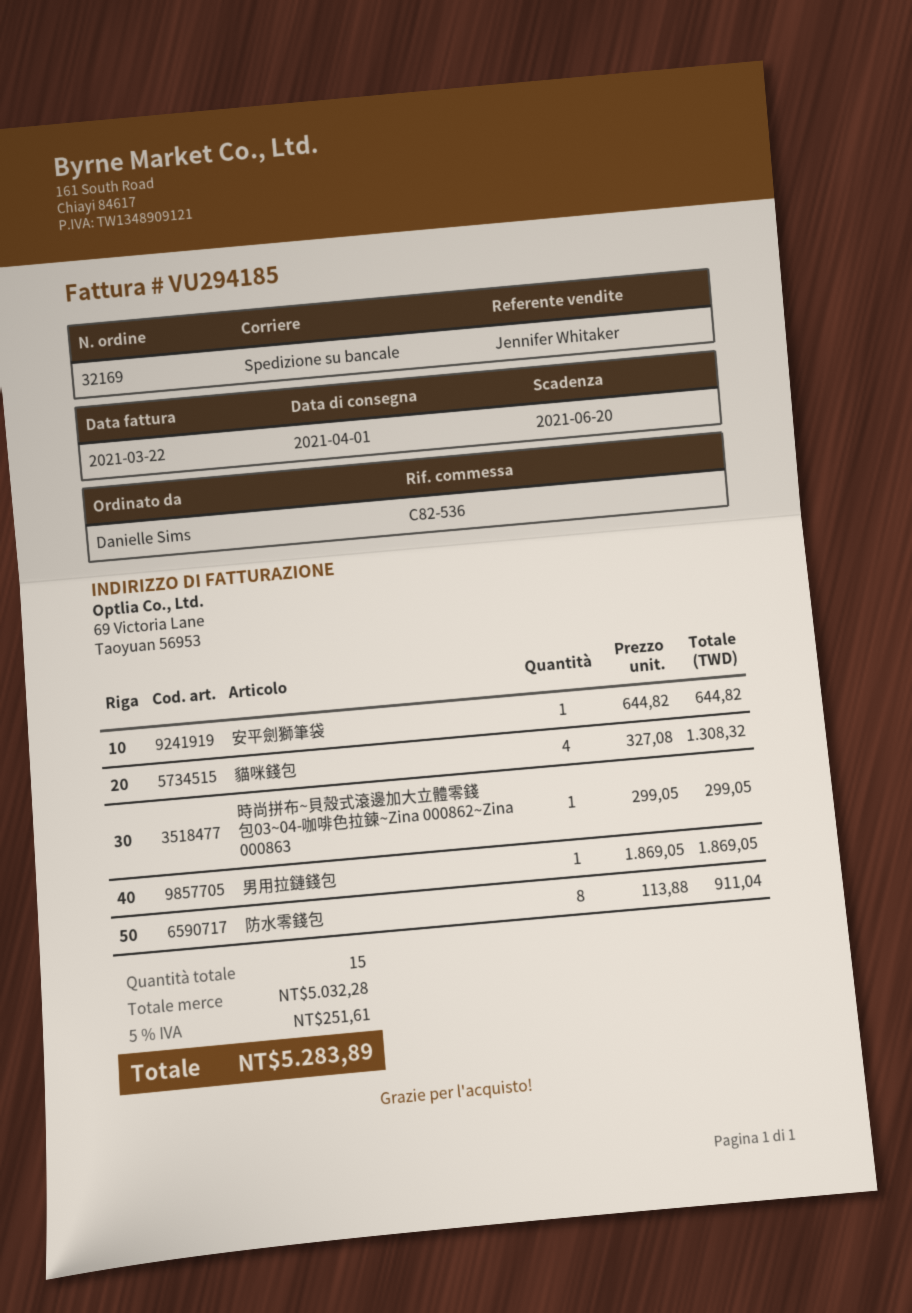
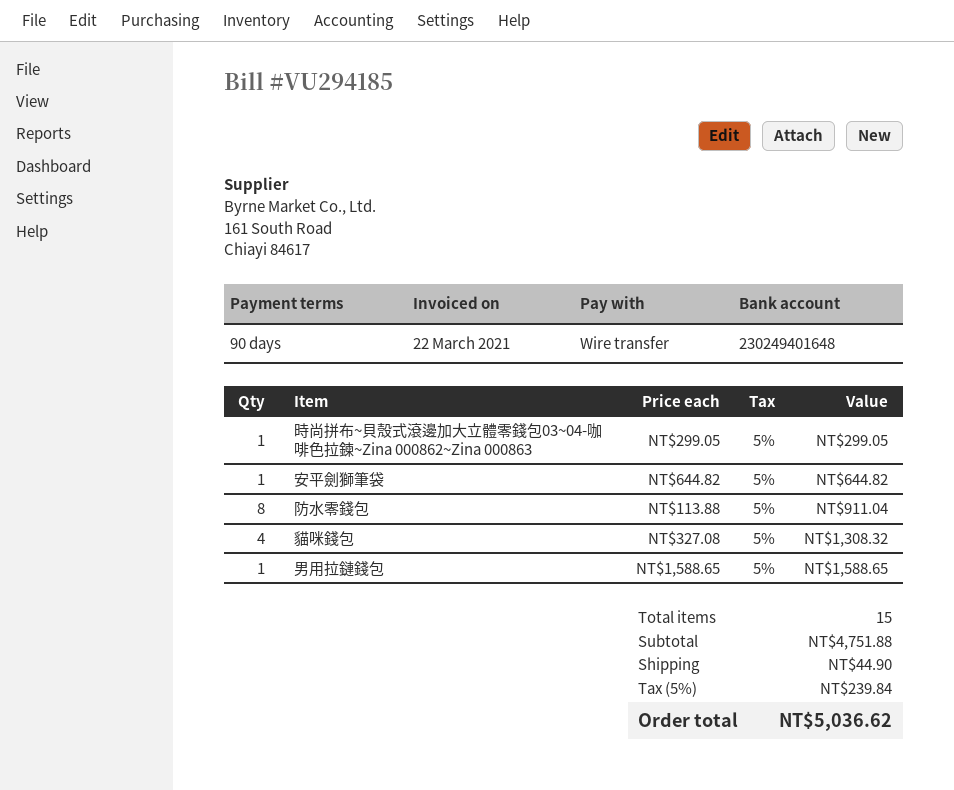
男用拉鏈錢包: 1 x 1869.05 = 1869.05 -> 1 x 1588.65 = 1588.65
subtotal: 5032.28 -> 4751.88
shipping: none -> 44.90
tax: 5% = 251.61 -> 5% = 239.84
total: 5283.89 -> 5036.62

